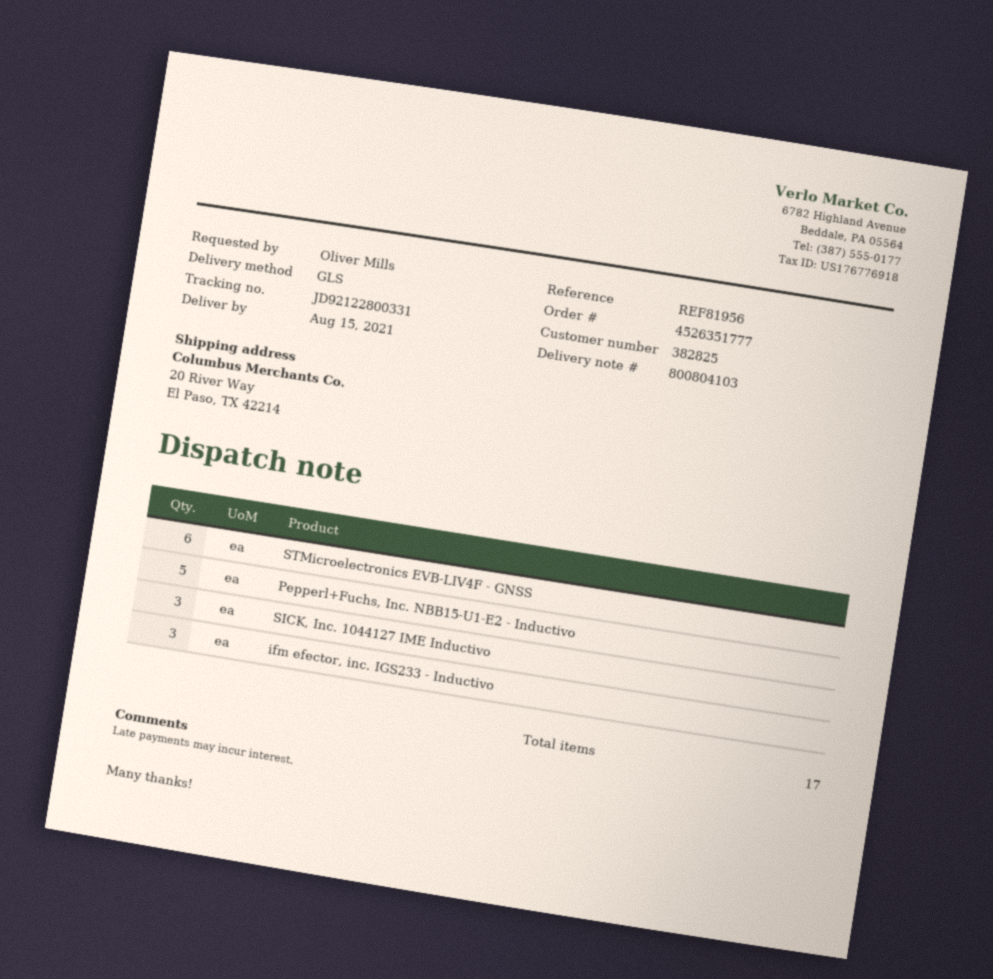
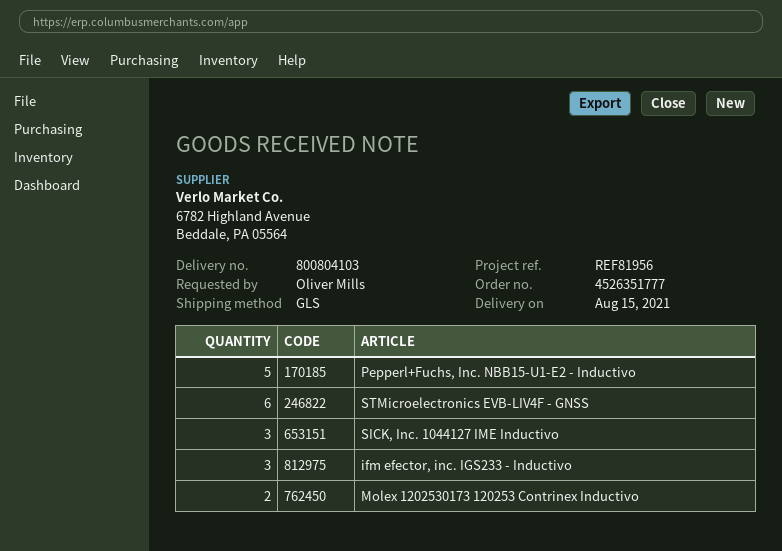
Molex 1202530173 120253 Contrinex Inductivo: none -> 2

